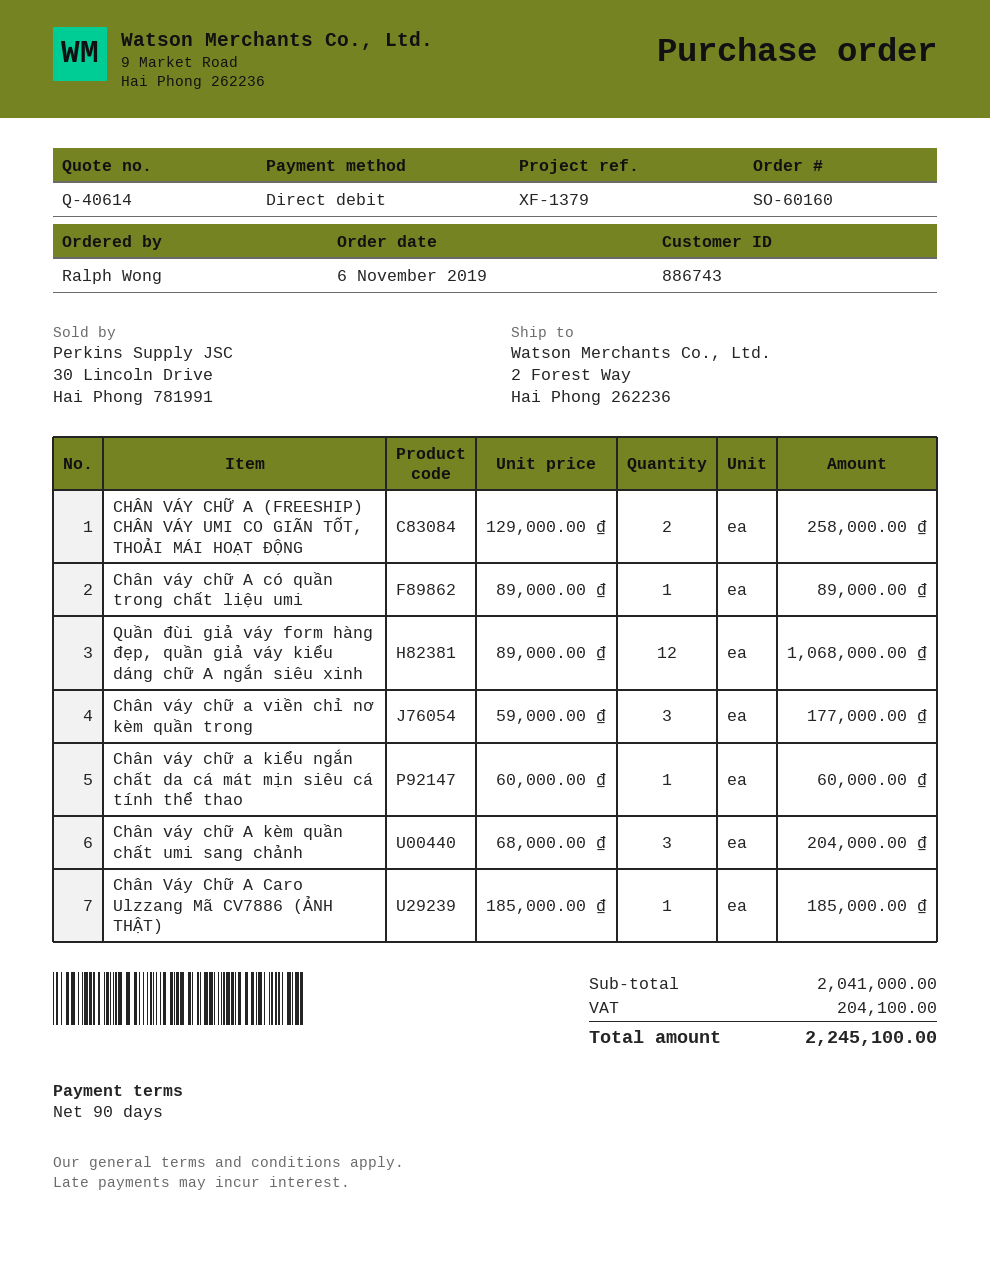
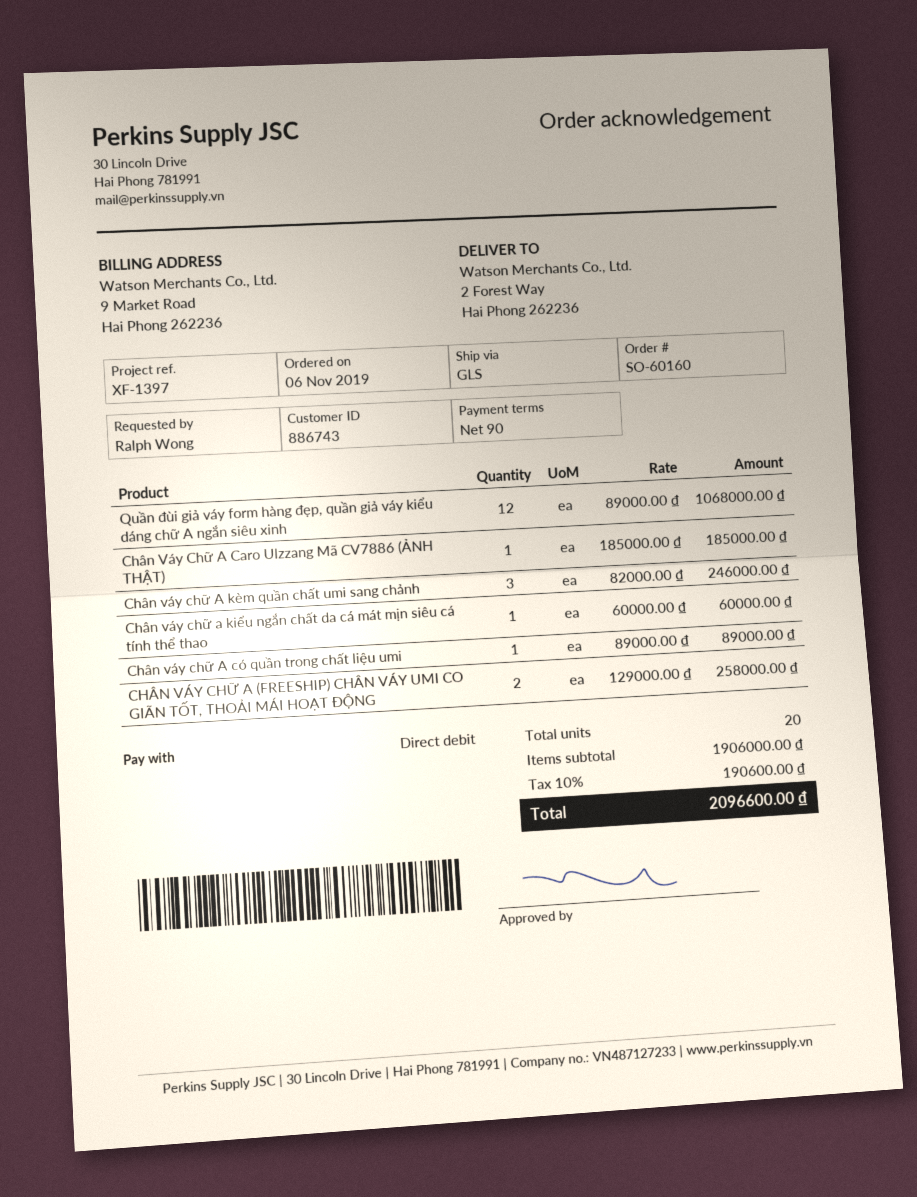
reference: XF-1379 -> XF-1397
Chân váy chữ a viền chỉ nơ kèm quần trong: 3 x 59000.00 = 177000.00 -> none
Chân váy chữ A kèm quần chất umi sang chảnh: 3 x 68000.00 = 204000.00 -> 3 x 82000.00 = 246000.00
subtotal: 2041000.00 -> 1906000.00
tax: 204100.00 -> 190600.00
total: 2245100.00 -> 2096600.00

